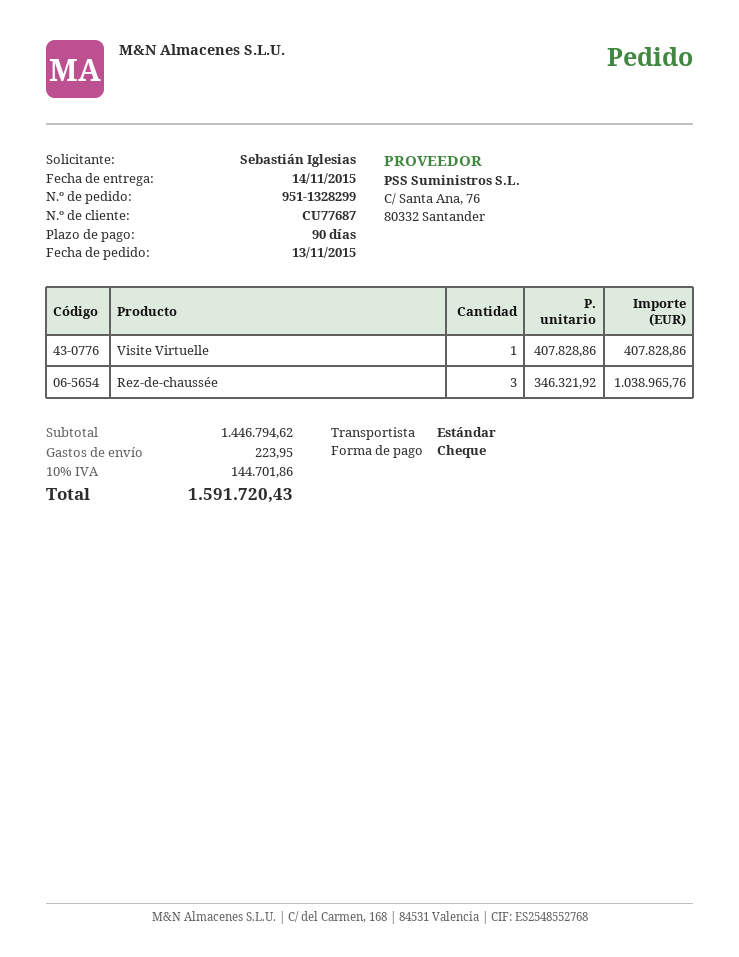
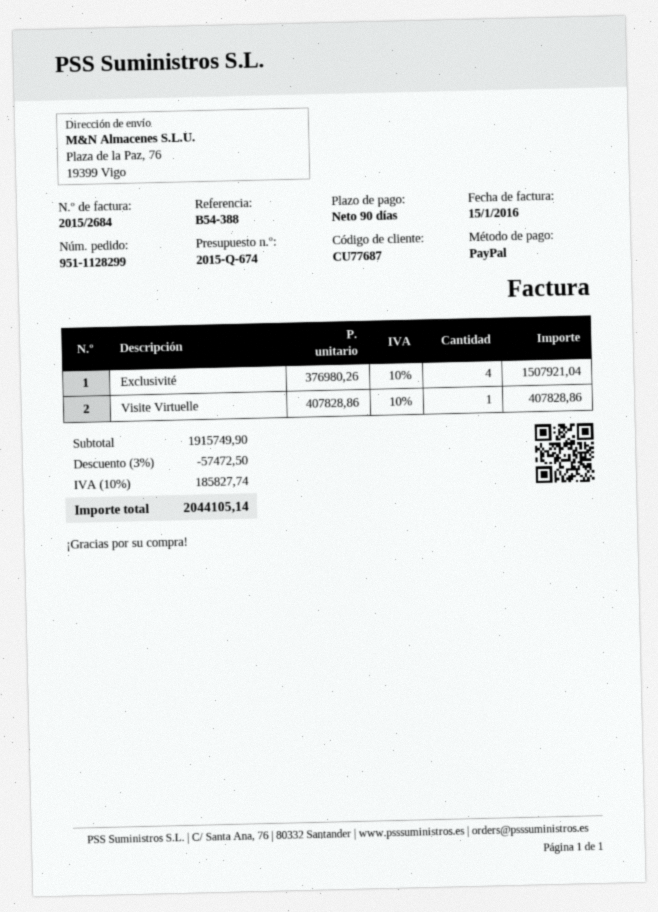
order number: 951-1328299 -> 951-1128299
payment method: cheque -> PayPal
Rez-de-chaussée: 3 x 346321.92 = 1038965.76 -> none
Exclusivité: none -> 4 x 376980.26 = 1507921.04
subtotal: 1446794.62 -> 1915749.90
discount: none -> 3% = 57472.50
shipping: 223.95 -> none
tax: 10% = 144701.86 -> 10% = 185827.74
total: 1591720.43 -> 2044105.14

